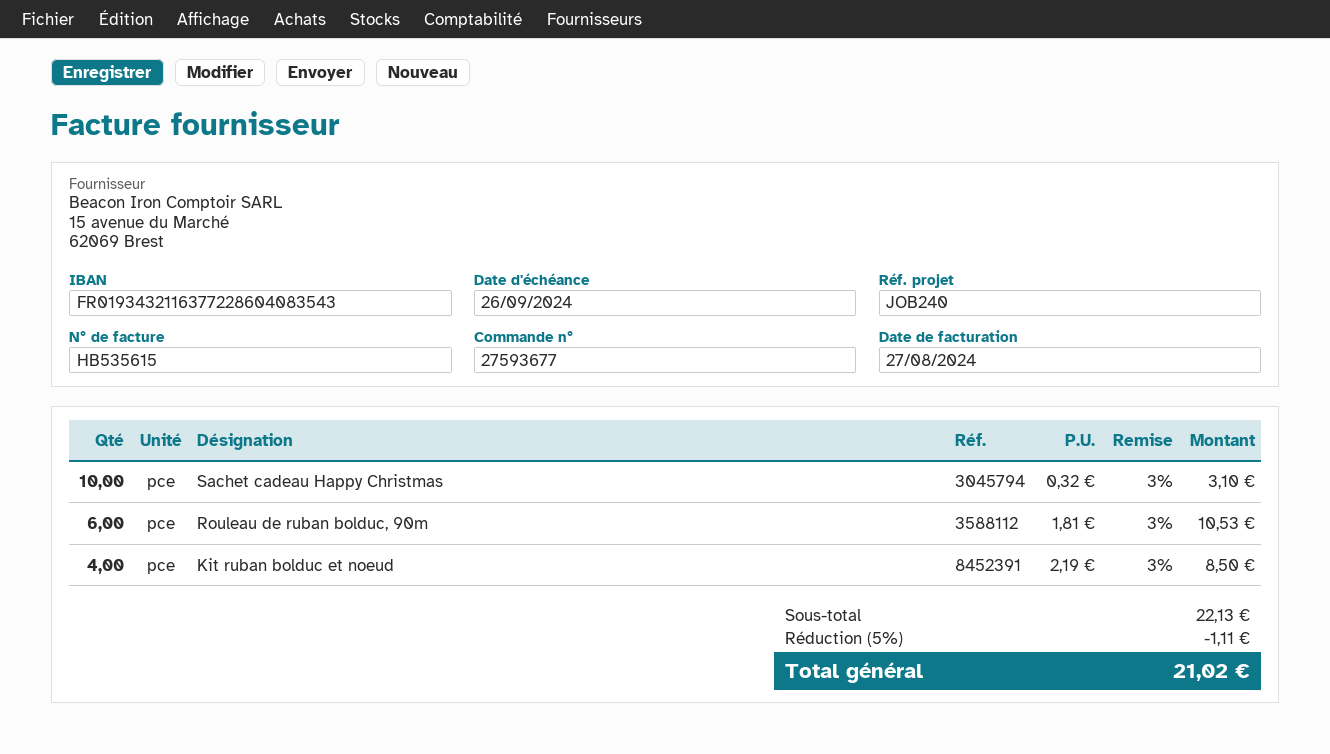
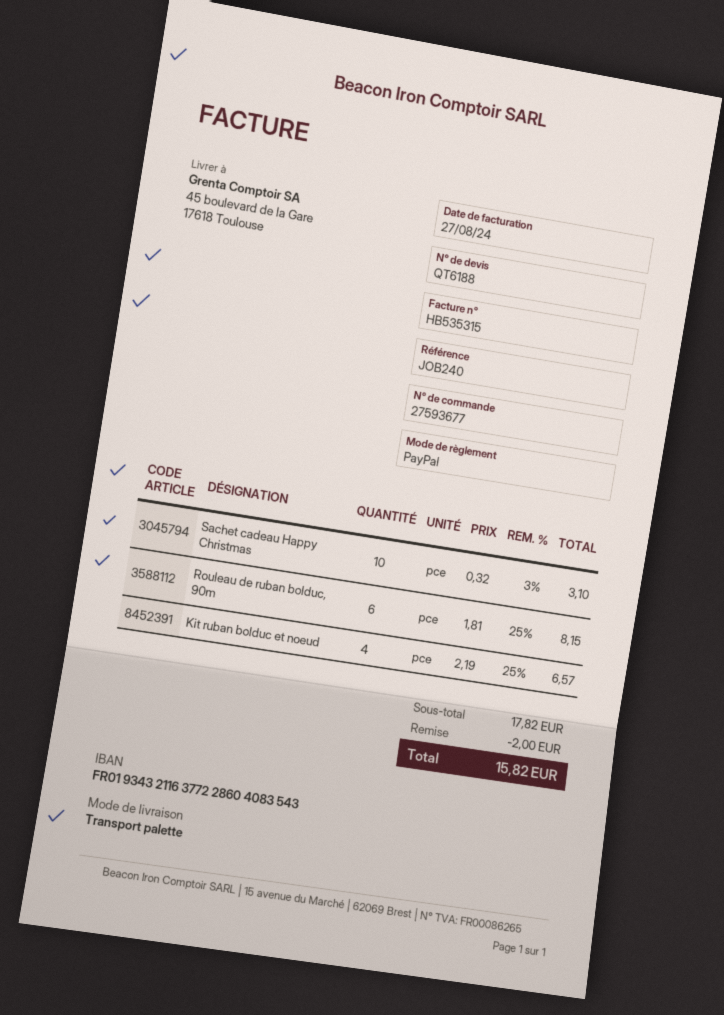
invoice number: HB535615 -> HB535315
Rouleau de ruban bolduc, 90m: 6 x 1.81 - 3% = 10.53 -> 6 x 1.81 - 25% = 8.15
Kit ruban bolduc et noeud: 4 x 2.19 - 3% = 8.50 -> 4 x 2.19 - 25% = 6.57
subtotal: 22.13 -> 17.82
discount: 1.11 -> 2.00
total: 21.02 -> 15.82

